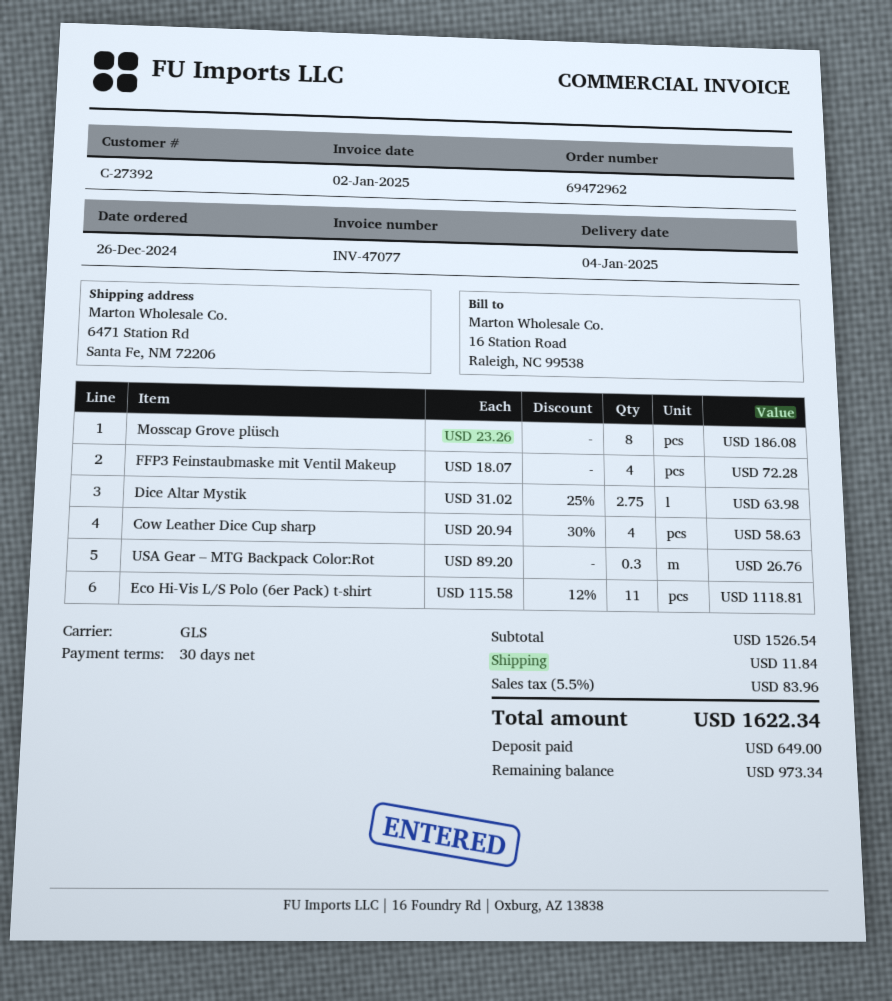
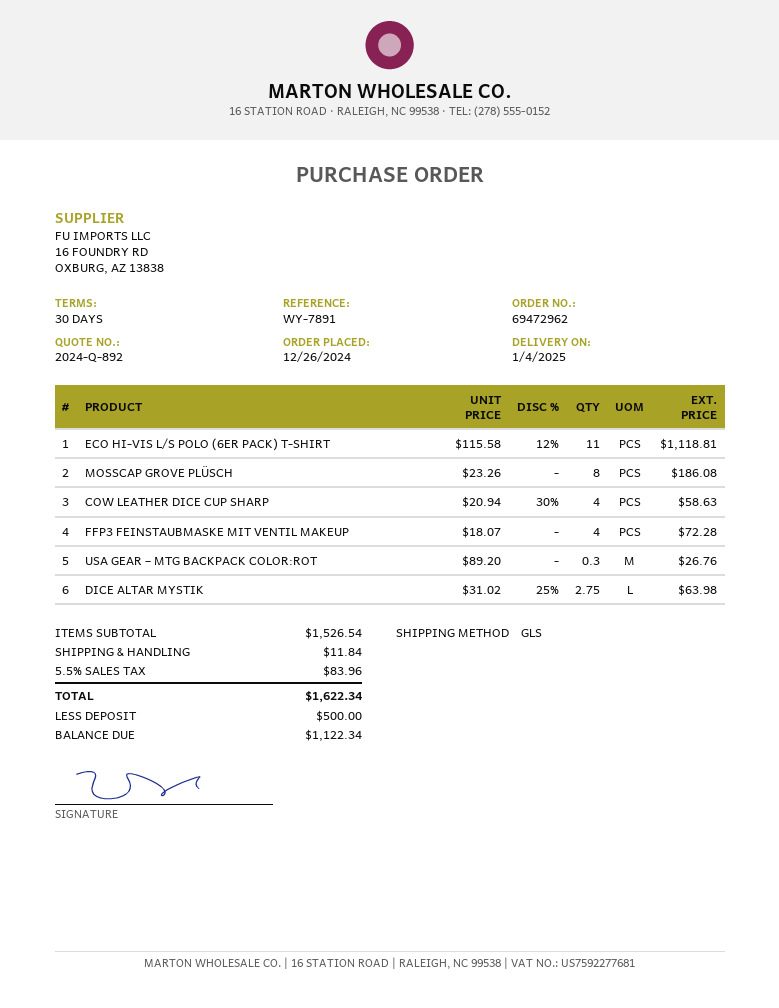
deposit: 649.00 -> 500.00
balance: 973.34 -> 1122.34

